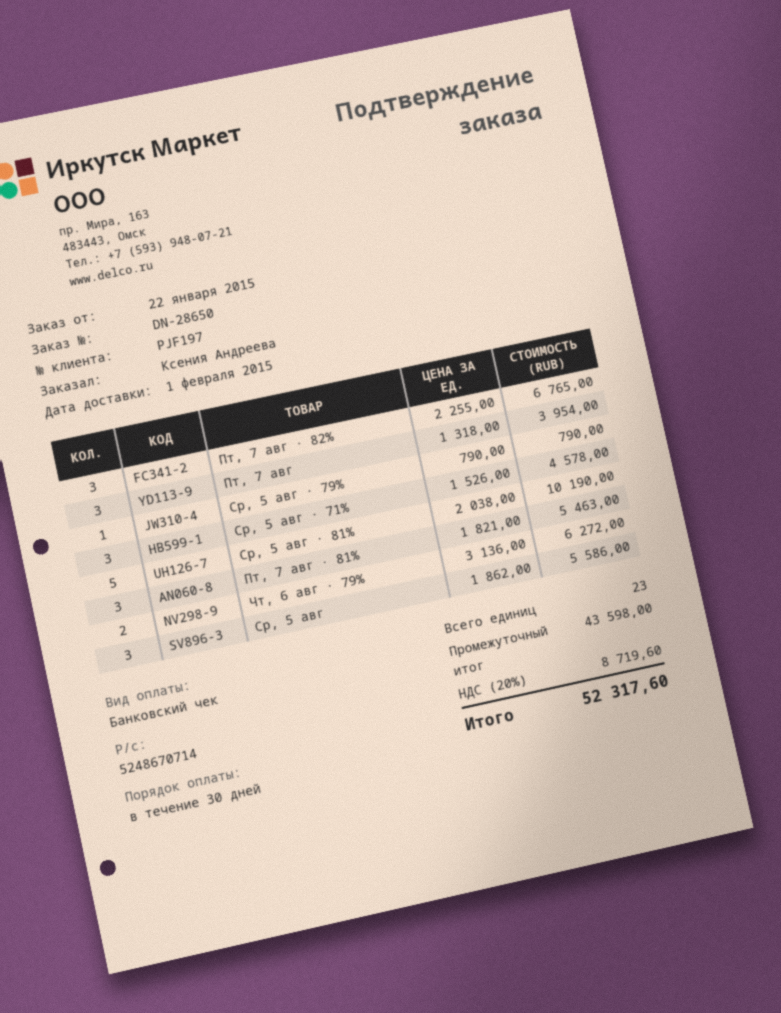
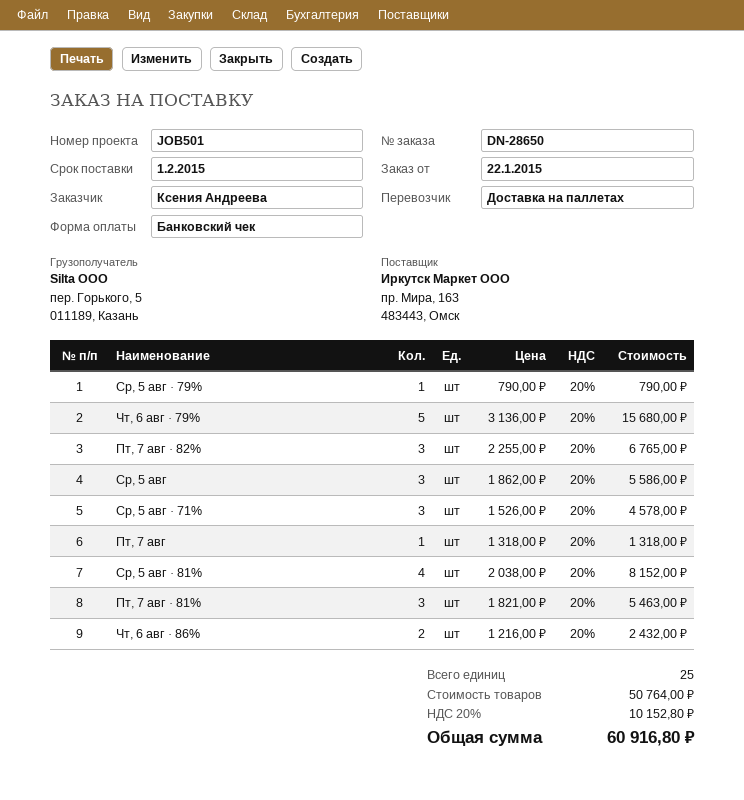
Пт, 7 авг: 3 x 1318.00 = 3954.00 -> 1 x 1318.00 = 1318.00
Ср, 5 авг · 81%: 5 x 2038.00 = 10190.00 -> 4 x 2038.00 = 8152.00
Чт, 6 авг · 79%: 2 x 3136.00 = 6272.00 -> 5 x 3136.00 = 15680.00
Чт, 6 авг · 86%: none -> 2 x 1216.00 = 2432.00
total quantity: 23 -> 25
subtotal: 43598.00 -> 50764.00
tax: 20% = 8719.60 -> 20% = 10152.80
total: 52317.60 -> 60916.80

